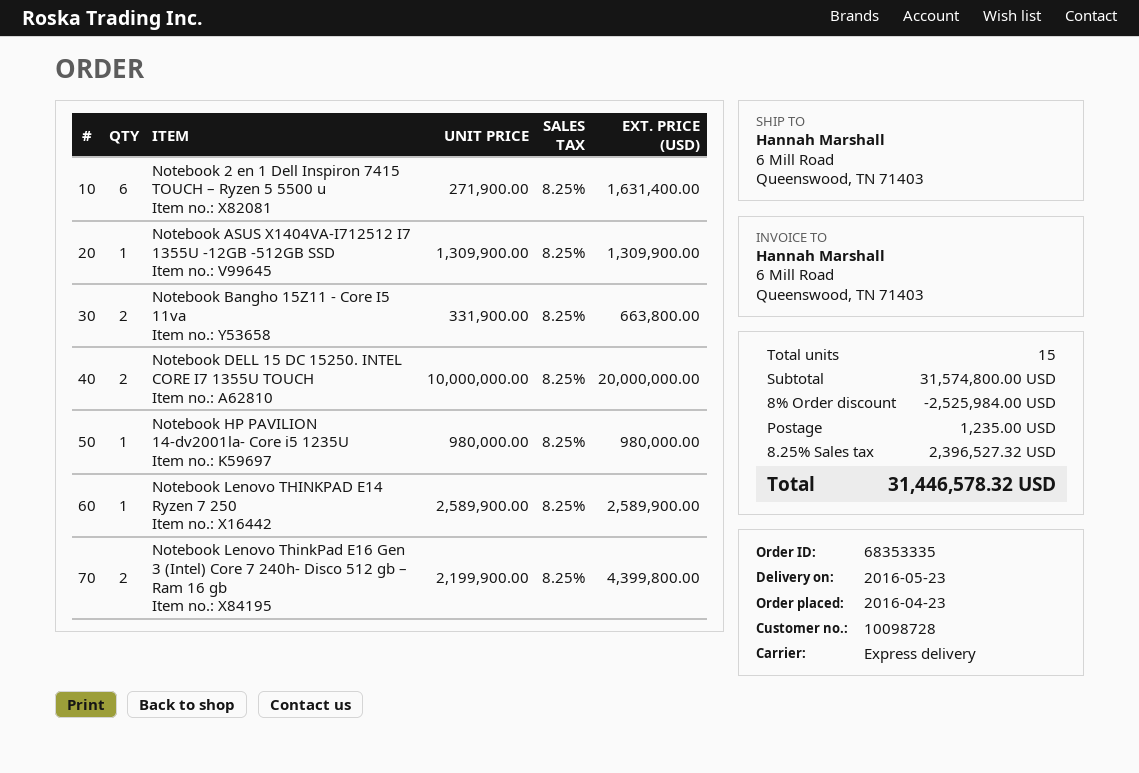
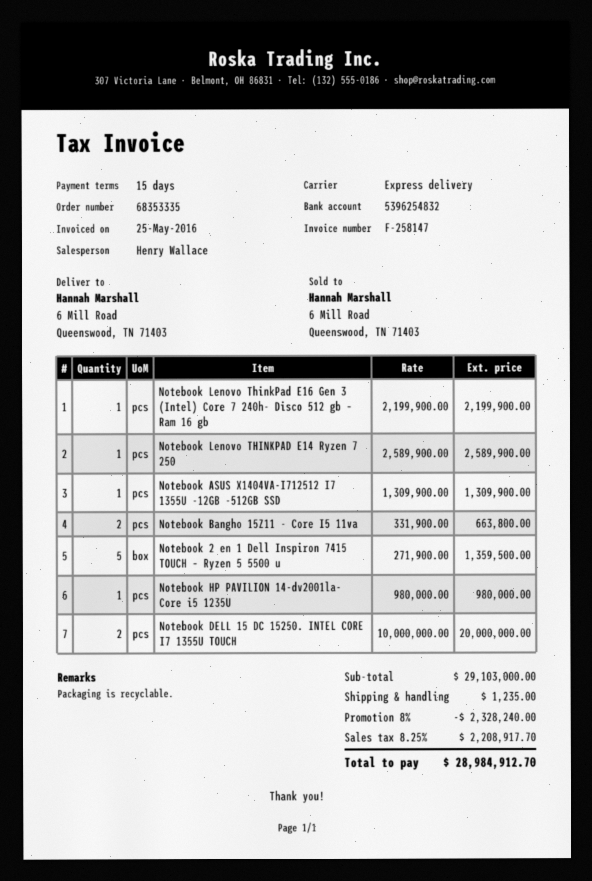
Notebook 2 en 1 Dell Inspiron 7415 TOUCH – Ryzen 5 5500 u: 6 x 271900.00 = 1631400.00 -> 5 x 271900.00 = 1359500.00
Notebook Lenovo ThinkPad E16 Gen 3 (Intel) Core 7 240h- Disco 512 gb – Ram 16 gb: 2 x 2199900.00 = 4399800.00 -> 1 x 2199900.00 = 2199900.00
subtotal: 31574800.00 -> 29103000.00
discount: 8% = 2525984.00 -> 8% = 2328240.00
tax: 8.25% = 2396527.32 -> 8.25% = 2208917.70
total: 31446578.32 -> 28984912.70

